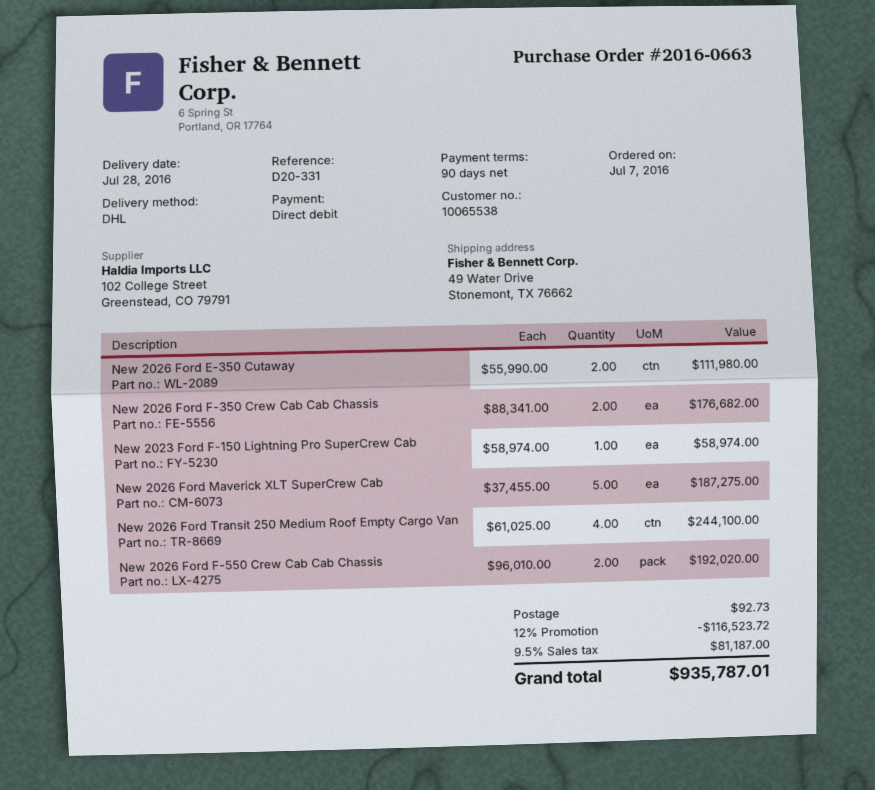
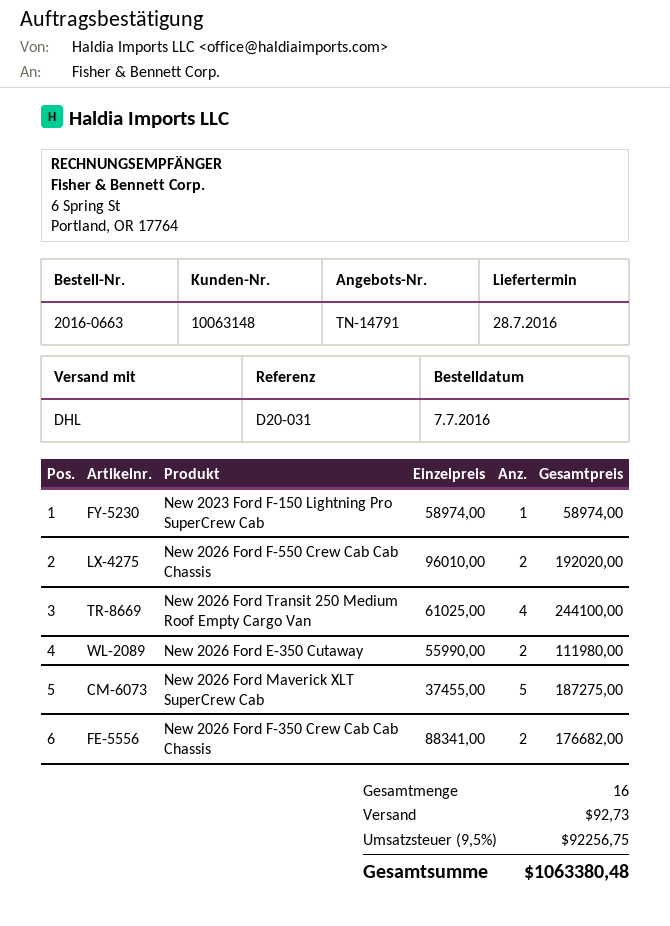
customer number: 10065538 -> 10063148
reference: D20-331 -> D20-031
discount: 12% = 116523.72 -> none
tax: 9.5% = 81187.00 -> 9.5% = 92256.75
total: 935787.01 -> 1063380.48

